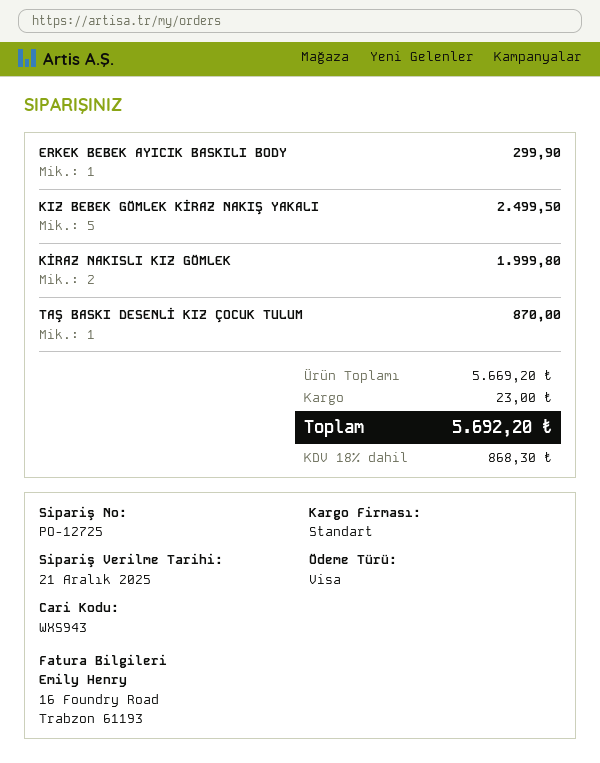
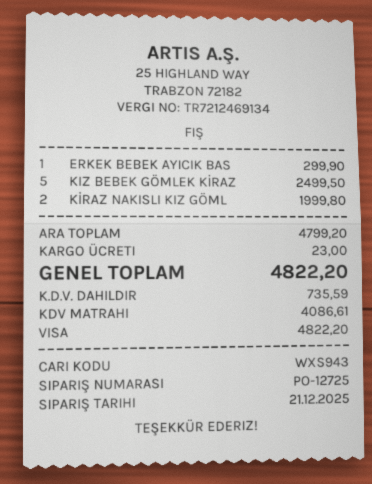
TAŞ BASKI DESENLİ KIZ ÇOCUK TULUM: 1 for 870.00 -> none
subtotal: 5669.20 -> 4799.20
tax: 868.30 -> 735.59
total: 5692.20 -> 4822.20

